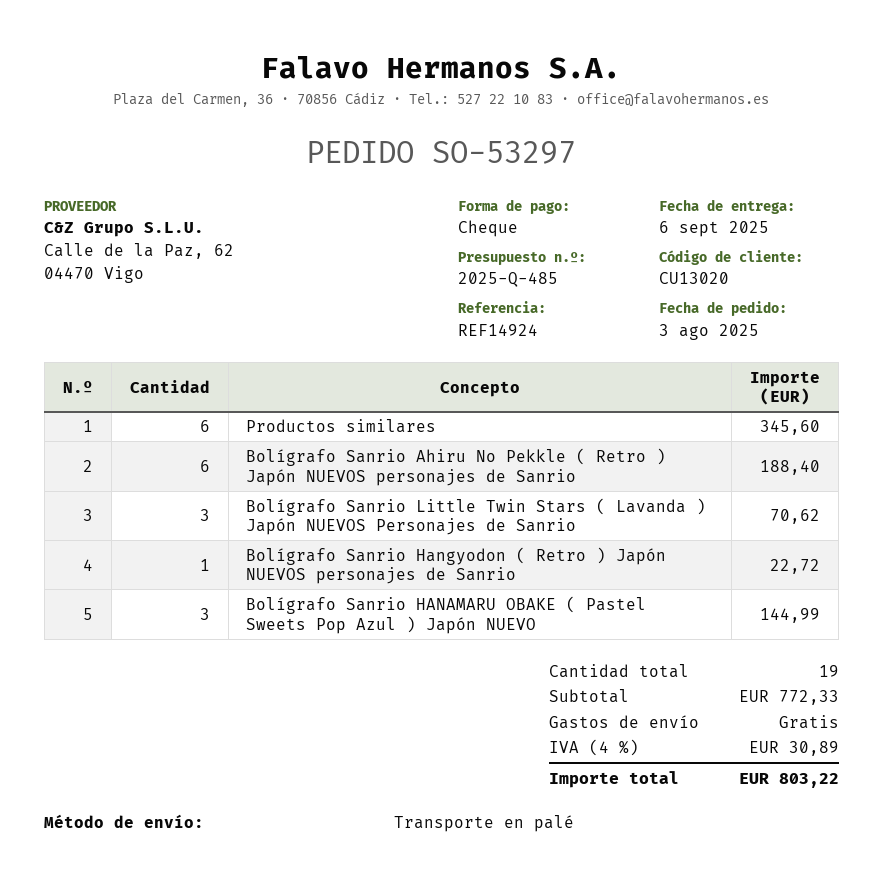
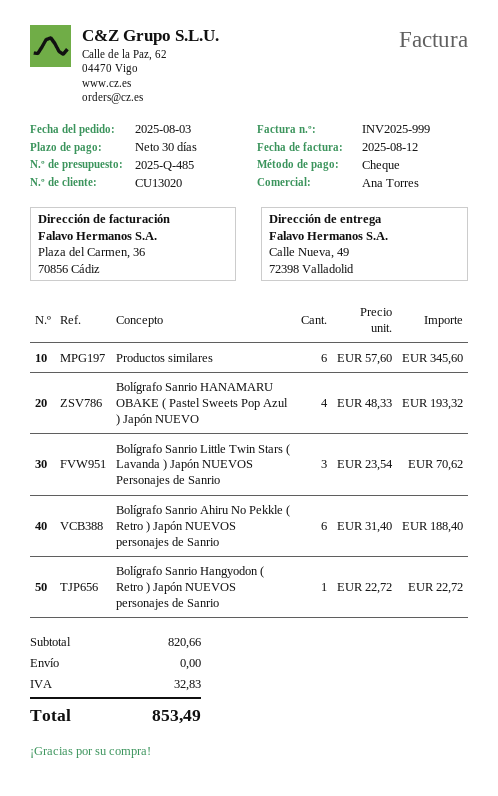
Bolígrafo Sanrio HANAMARU OBAKE ( Pastel Sweets Pop Azul ) Japón NUEVO: 3 for 144.99 -> 4 for 193.32
subtotal: 772.33 -> 820.66
tax: 30.89 -> 32.83
total: 803.22 -> 853.49

